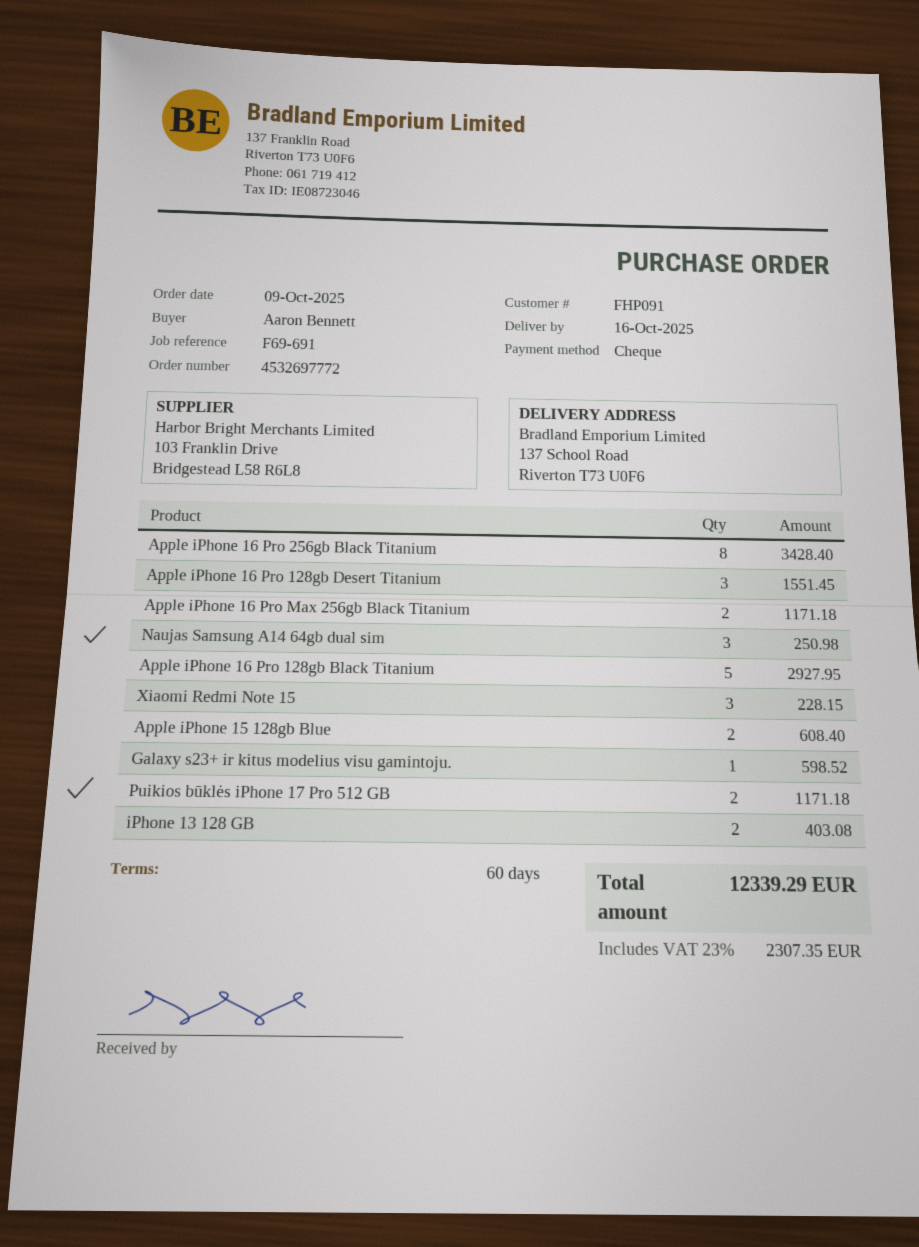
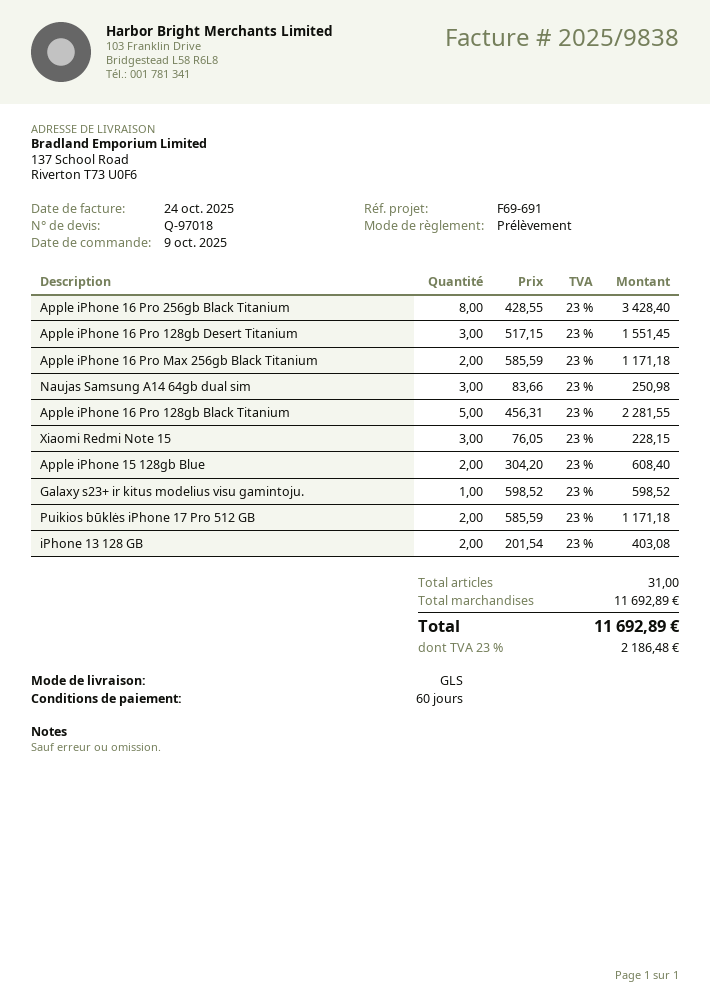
payment method: cheque -> direct debit
Apple iPhone 16 Pro 128gb Black Titanium: 5 for 2927.95 -> 5 for 2281.55
tax: 23% = 2307.35 -> 23% = 2186.48
total: 12339.29 -> 11692.89

